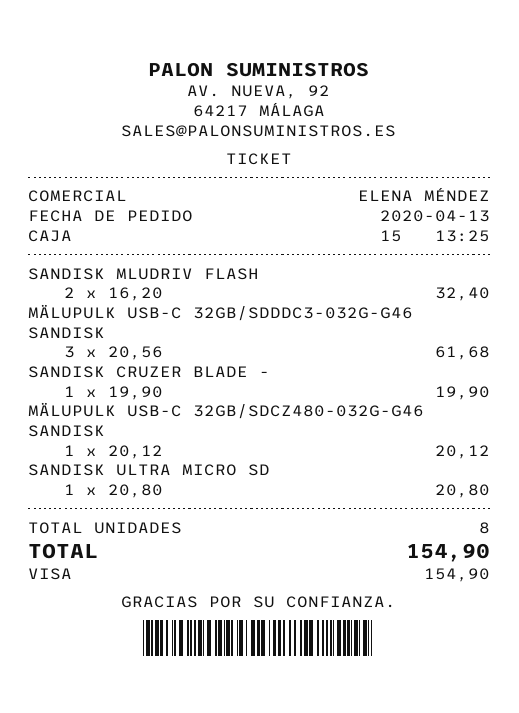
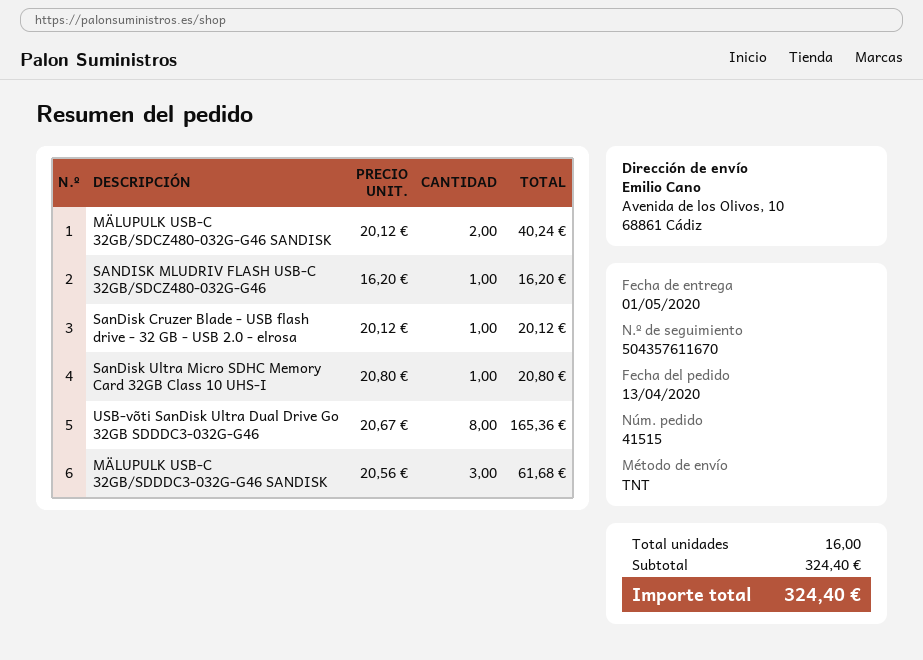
SANDISK MLUDRIV FLASH: 2 x 16.20 = 32.40 -> 1 x 16.20 = 16.20
SANDISK CRUZER BLADE -: 1 x 19.90 = 19.90 -> 1 x 20.12 = 20.12
MÄLUPULK USB-C 32GB/SDCZ480-032G-G46 SANDISK: 1 x 20.12 = 20.12 -> 2 x 20.12 = 40.24
USB-võti SanDisk Ultra Dual Drive Go 32GB SDDDC3-032G-G46: none -> 8 x 20.67 = 165.36
total quantity: 8 -> 16
total: 154.90 -> 324.40

